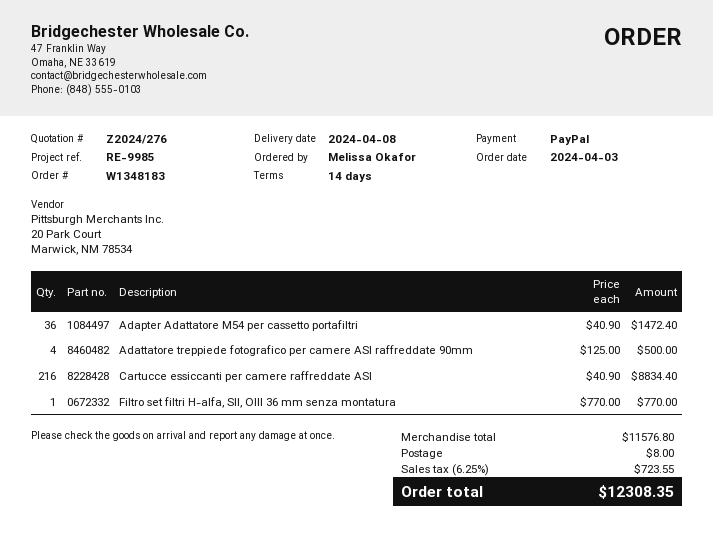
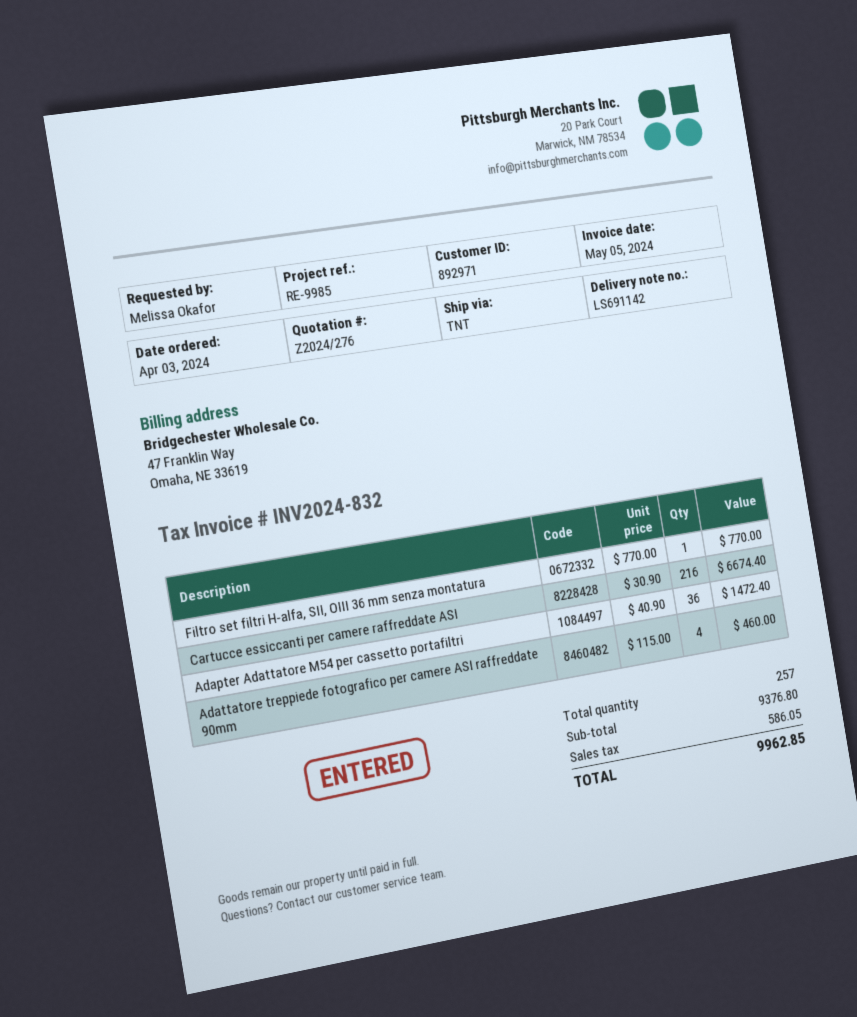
Adattatore treppiede fotografico per camere ASI raffreddate 90mm: 4 x 125.00 = 500.00 -> 4 x 115.00 = 460.00
Cartucce essiccanti per camere raffreddate ASI: 216 x 40.90 = 8834.40 -> 216 x 30.90 = 6674.40
subtotal: 11576.80 -> 9376.80
shipping: 8.00 -> none
tax: 723.55 -> 586.05
total: 12308.35 -> 9962.85

